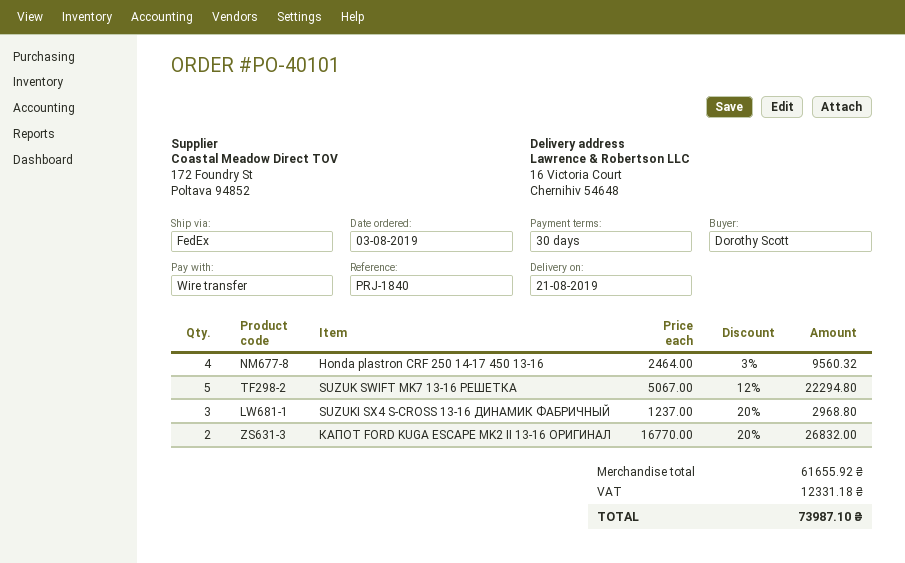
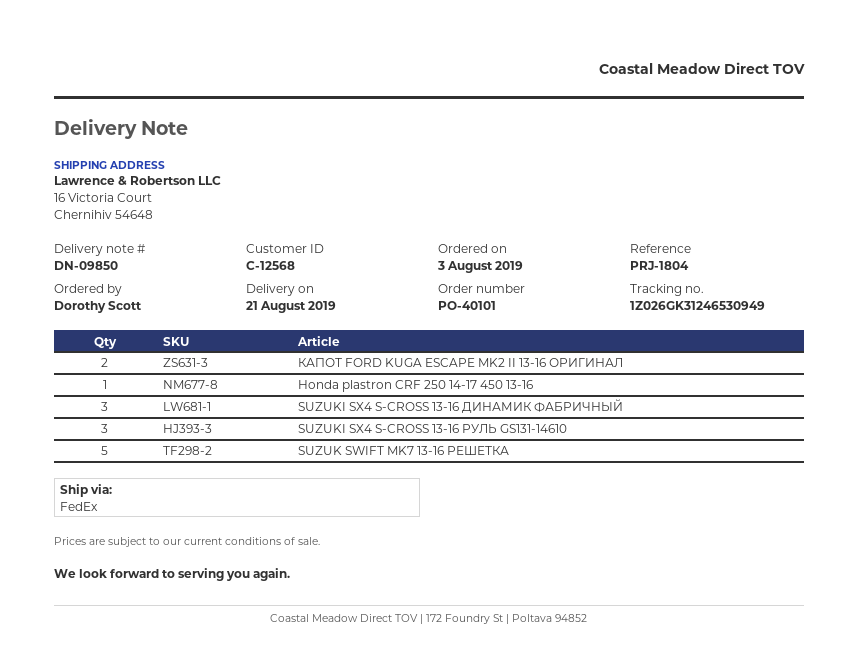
reference: PRJ-1840 -> PRJ-1804
Honda plastron CRF 250 14-17 450 13-16: 4 -> 1
SUZUKI SX4 S-CROSS 13-16 РУЛЬ GS131-14610: none -> 3

